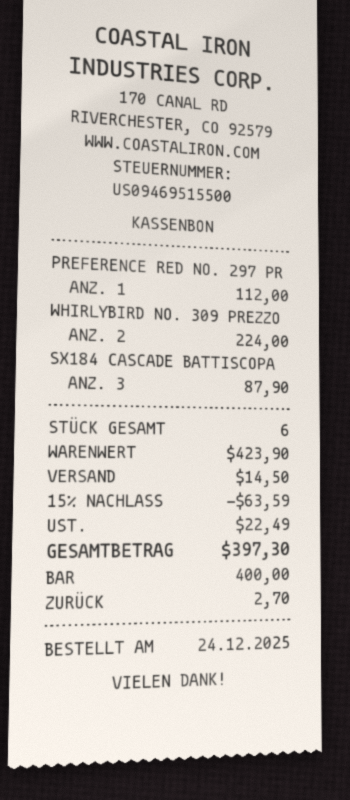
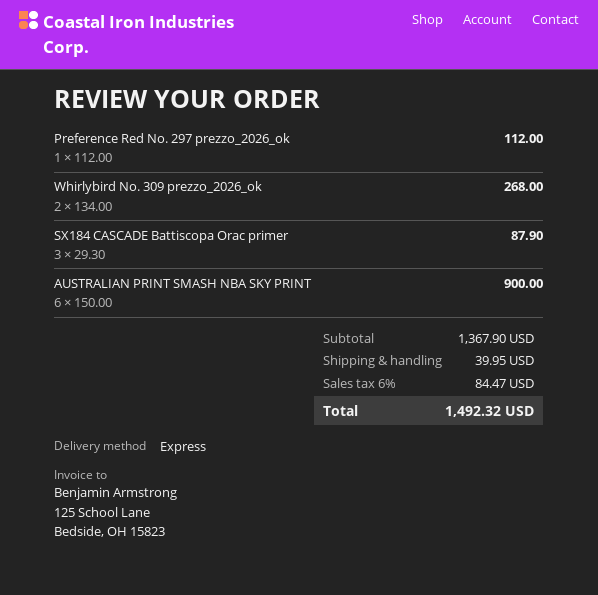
WHIRLYBIRD NO. 309 PREZZO: 2 for 224.00 -> 2 for 268.00
AUSTRALIAN PRINT SMASH NBA SKY PRINT: none -> 6 for 900.00
subtotal: 423.90 -> 1367.90
discount: 15% = 63.59 -> none
shipping: 14.50 -> 39.95
tax: 22.49 -> 84.47
total: 397.30 -> 1492.32

